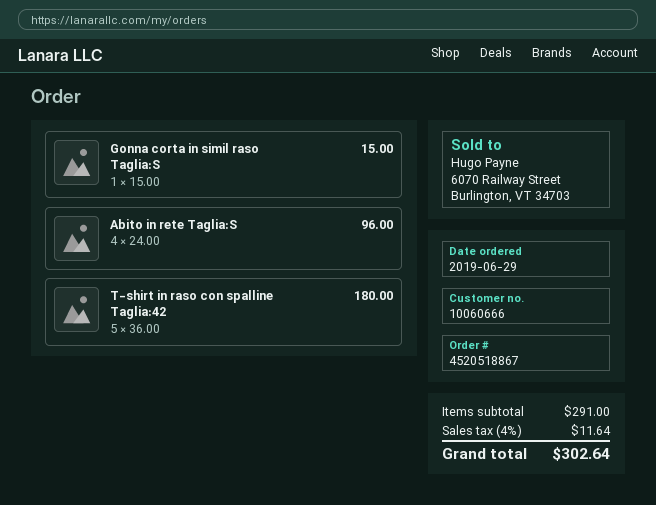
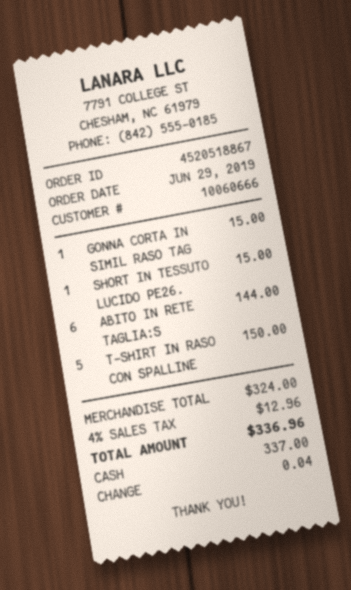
Abito in rete Taglia:S: 4 for 96.00 -> 6 for 144.00
T-shirt in raso con spalline Taglia:42: 5 for 180.00 -> 5 for 150.00
SHORT IN TESSUTO LUCIDO PE26.: none -> 1 for 15.00
subtotal: 291.00 -> 324.00
tax: 4% = 11.64 -> 4% = 12.96
total: 302.64 -> 336.96

